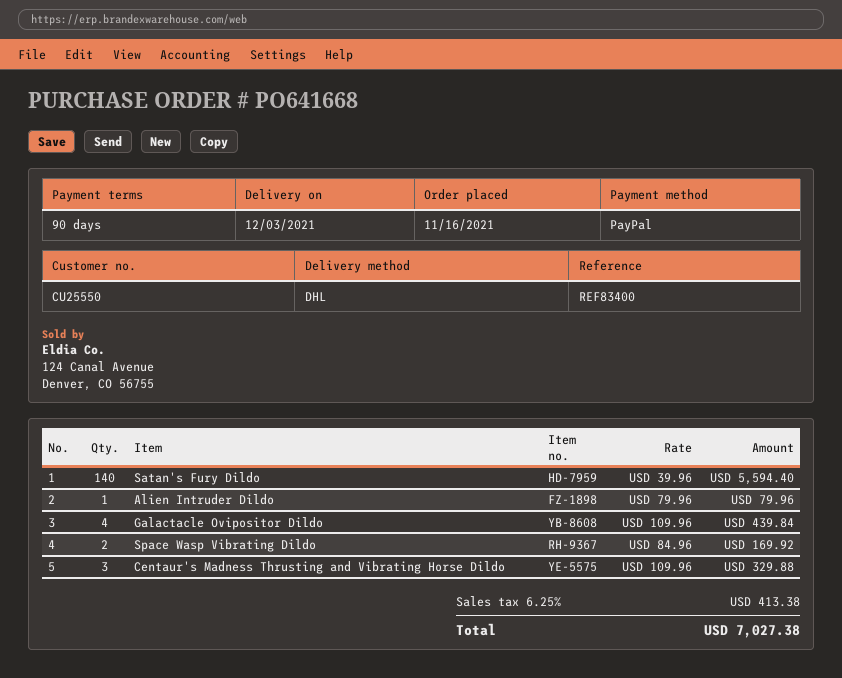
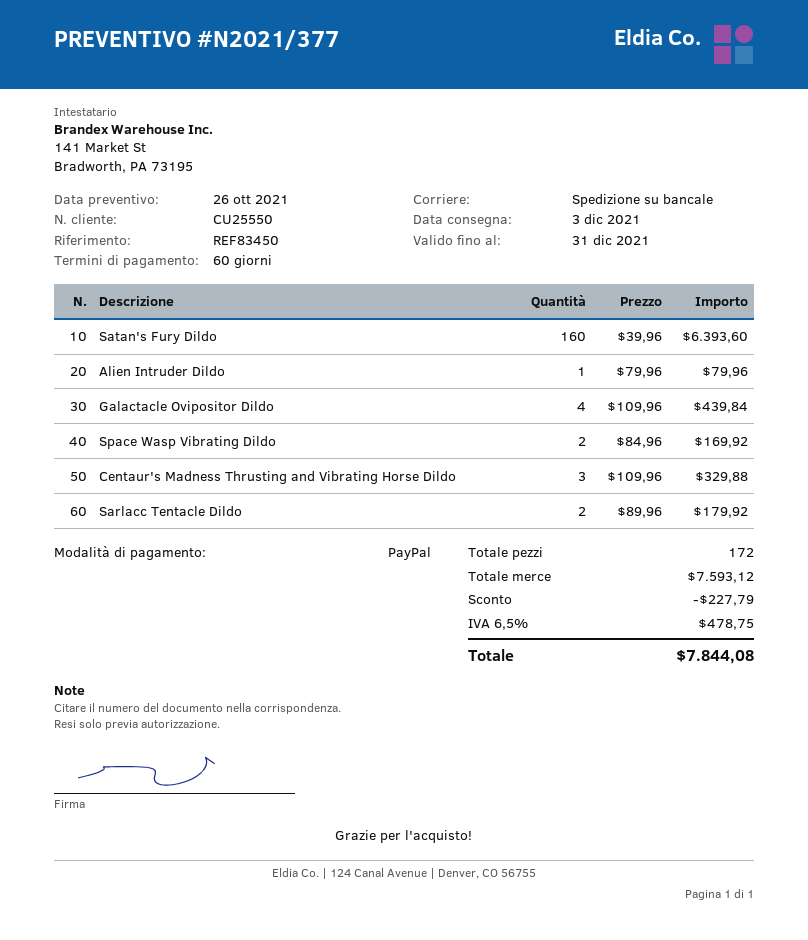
payment terms: 90 days -> 60 days
reference: REF83400 -> REF83450
shipping method: DHL -> pallet freight
Satan's Fury Dildo: 140 x 39.96 = 5594.40 -> 160 x 39.96 = 6393.60
Sarlacc Tentacle Dildo: none -> 2 x 89.96 = 179.92
discount: none -> 227.79
tax: 6.25% = 413.38 -> 6.5% = 478.75
total: 7027.38 -> 7844.08

